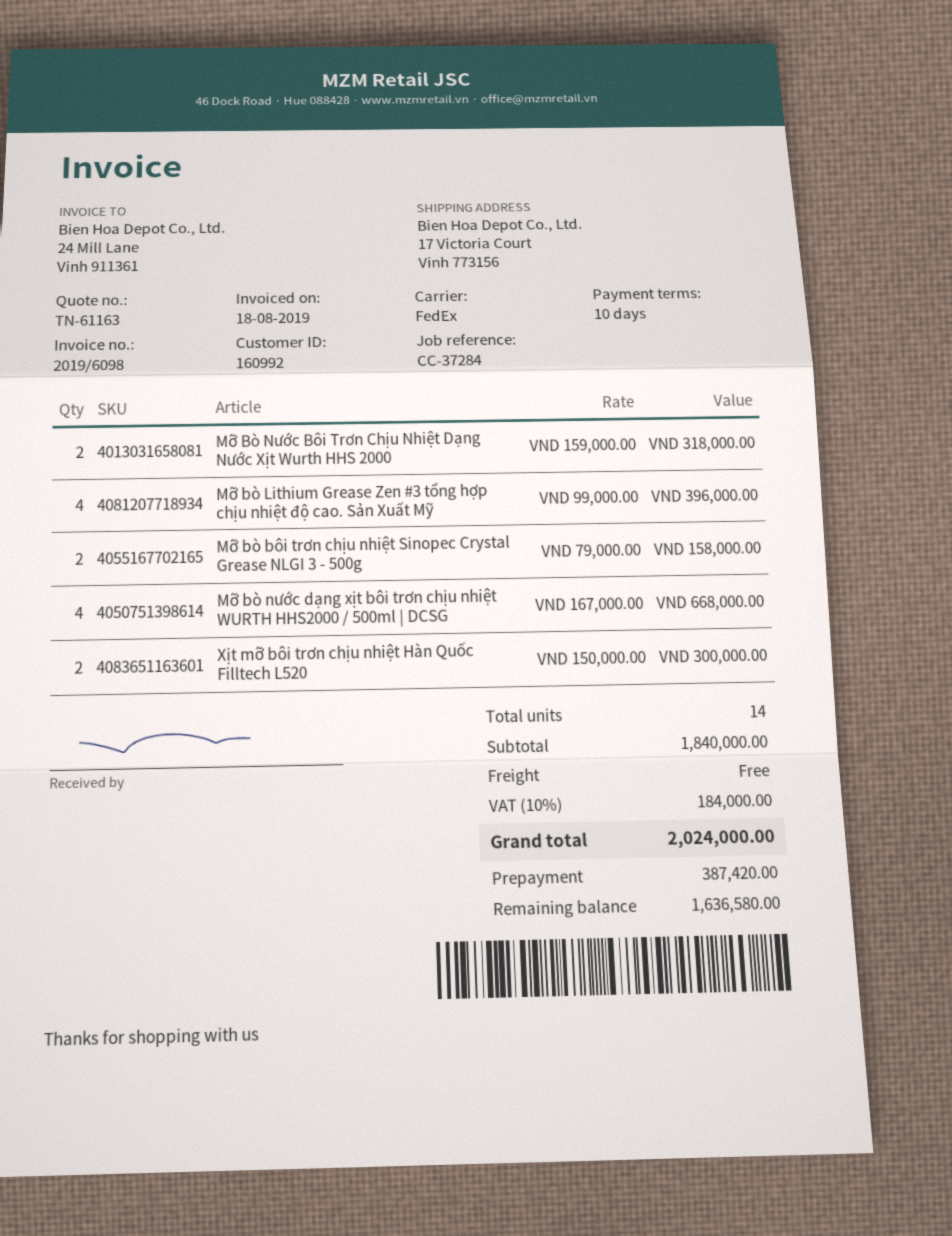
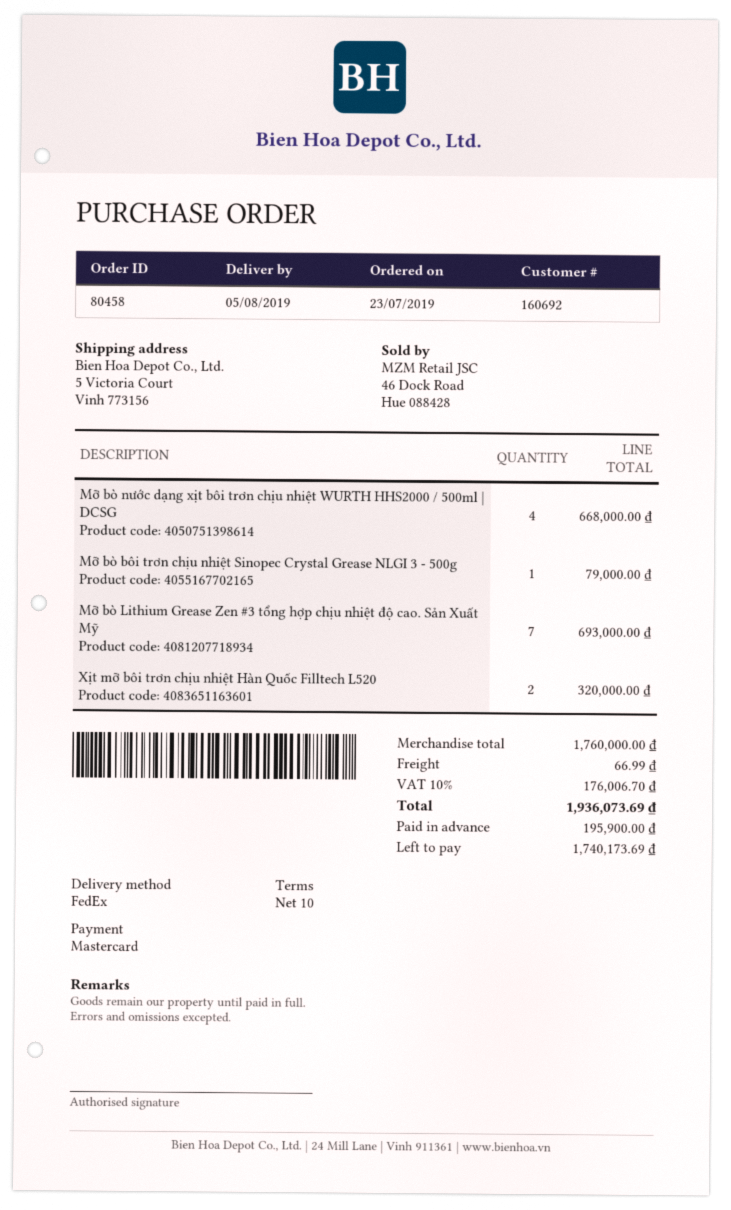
customer number: 160992 -> 160692
ship to: 17 Victoria Court, Vinh 773156 -> 5 Victoria Court, Vinh 773156
Mỡ Bò Nước Bôi Trơn Chịu Nhiệt Dạng Nước Xịt Wurth HHS 2000: 2 for 318000.00 -> none
Mỡ bò Lithium Grease Zen #3 tổng hợp chịu nhiệt độ cao. Sản Xuất Mỹ: 4 for 396000.00 -> 7 for 693000.00
Mỡ bò bôi trơn chịu nhiệt Sinopec Crystal Grease NLGI 3 - 500g: 2 for 158000.00 -> 1 for 79000.00
Xịt mỡ bôi trơn chịu nhiệt Hàn Quốc Filltech L520: 2 for 300000.00 -> 2 for 320000.00
subtotal: 1840000.00 -> 1760000.00
shipping: 0.00 -> 66.99
tax: 10% = 184000.00 -> 10% = 176006.70
total: 2024000.00 -> 1936073.69
deposit: 387420.00 -> 195900.00
balance: 1636580.00 -> 1740173.69

